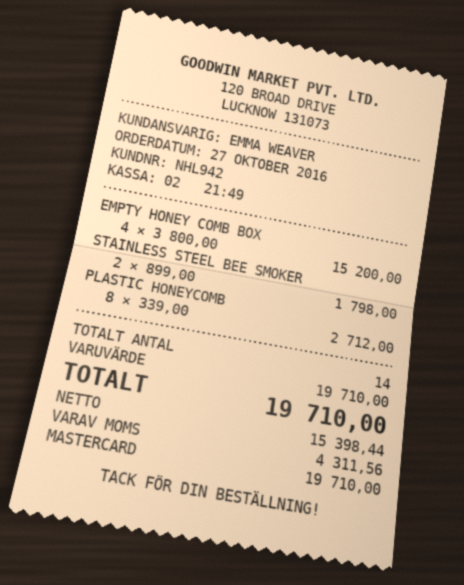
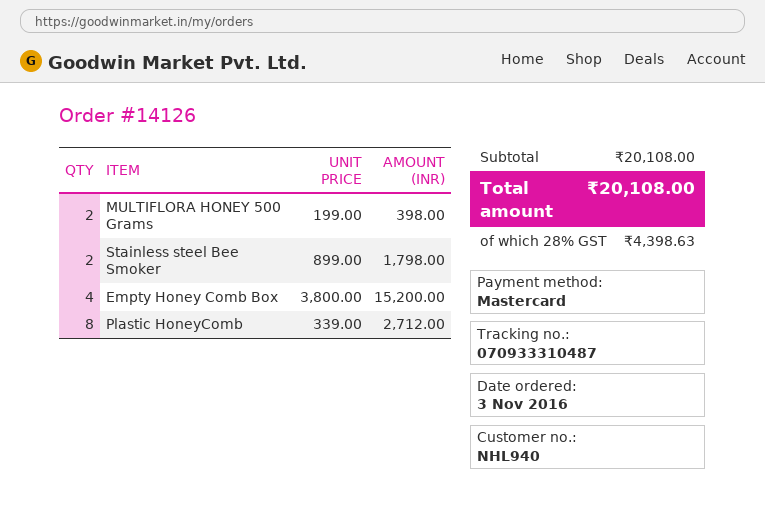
order date: 2016-10-27 -> 2016-11-03
customer number: NHL942 -> NHL940
MULTIFLORA HONEY 500 Grams: none -> 2 x 199.00 = 398.00
subtotal: 19710.00 -> 20108.00
tax: 4311.56 -> 4398.63
total: 19710.00 -> 20108.00

